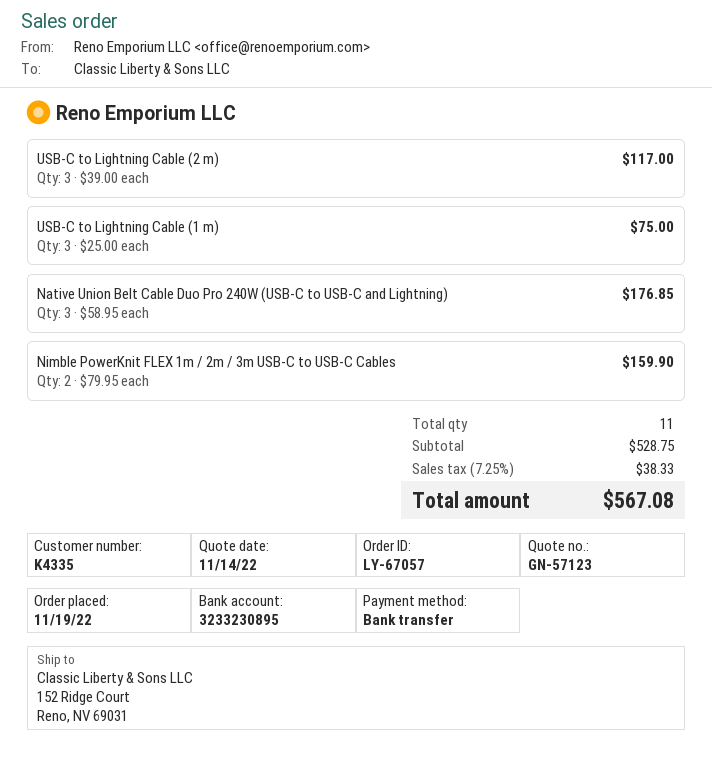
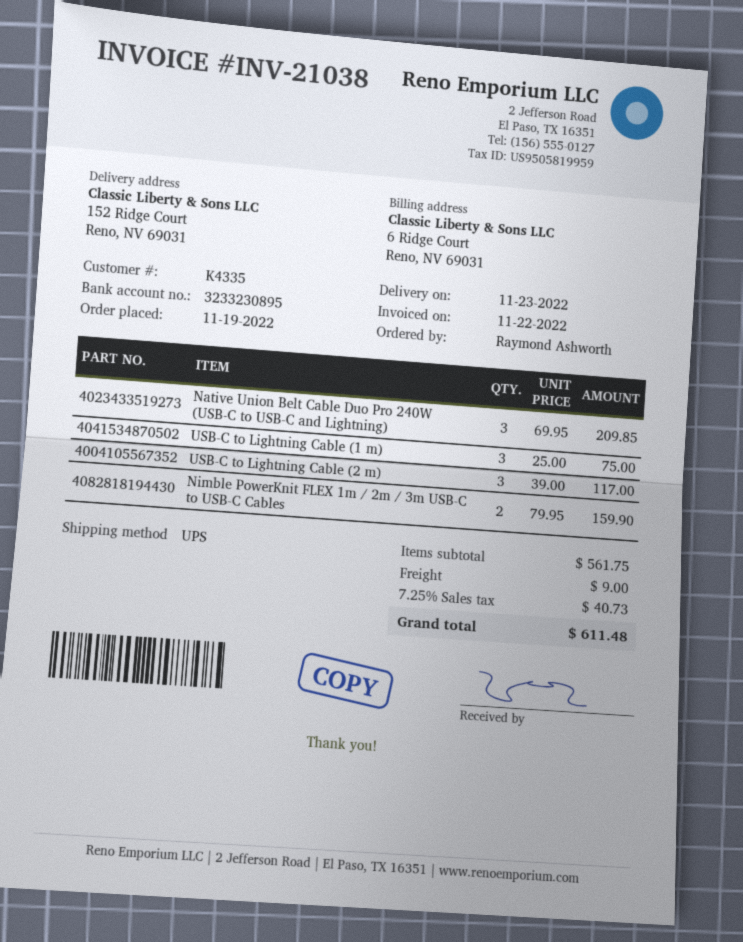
Native Union Belt Cable Duo Pro 240W (USB-C to USB-C and Lightning): 3 x 58.95 = 176.85 -> 3 x 69.95 = 209.85
subtotal: 528.75 -> 561.75
shipping: none -> 9.00
tax: 7.25% = 38.33 -> 7.25% = 40.73
total: 567.08 -> 611.48

